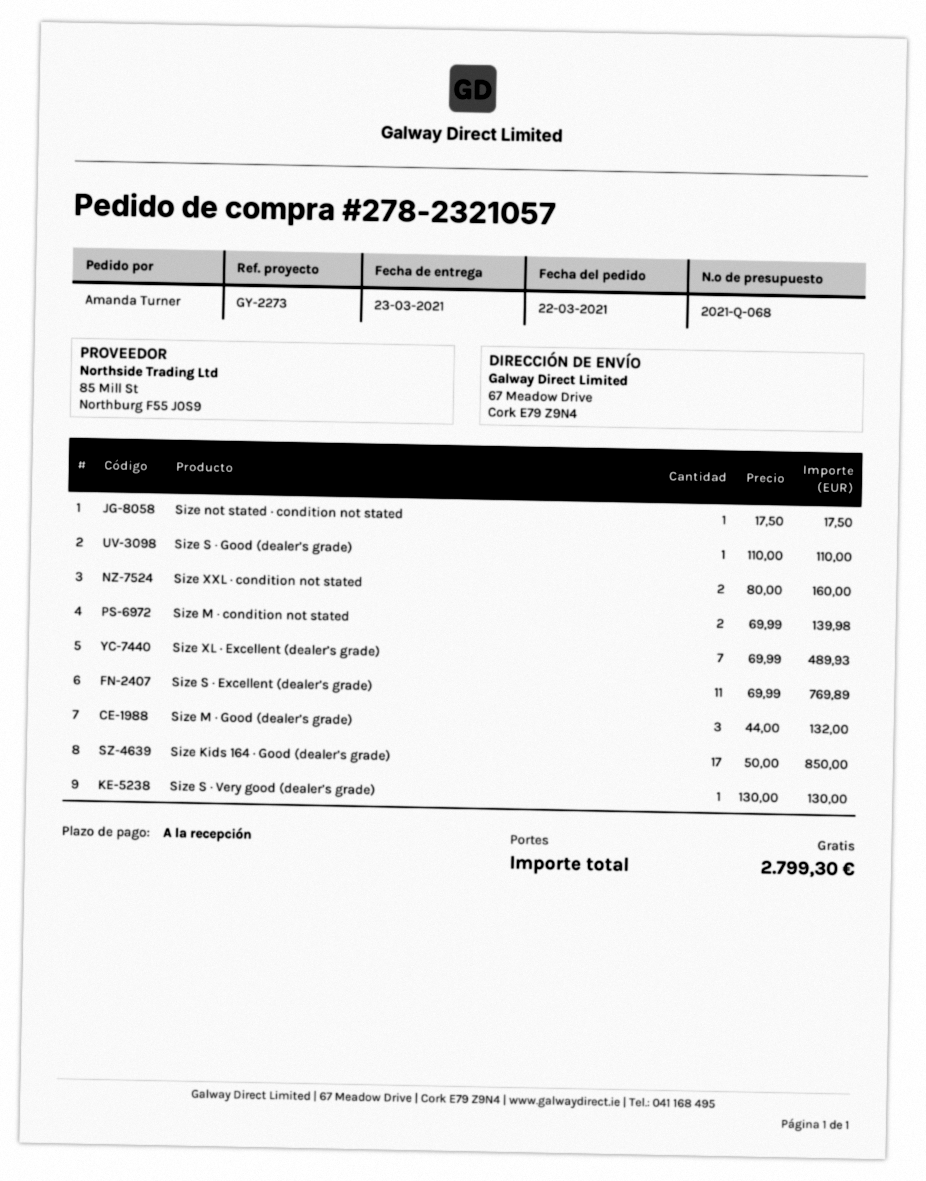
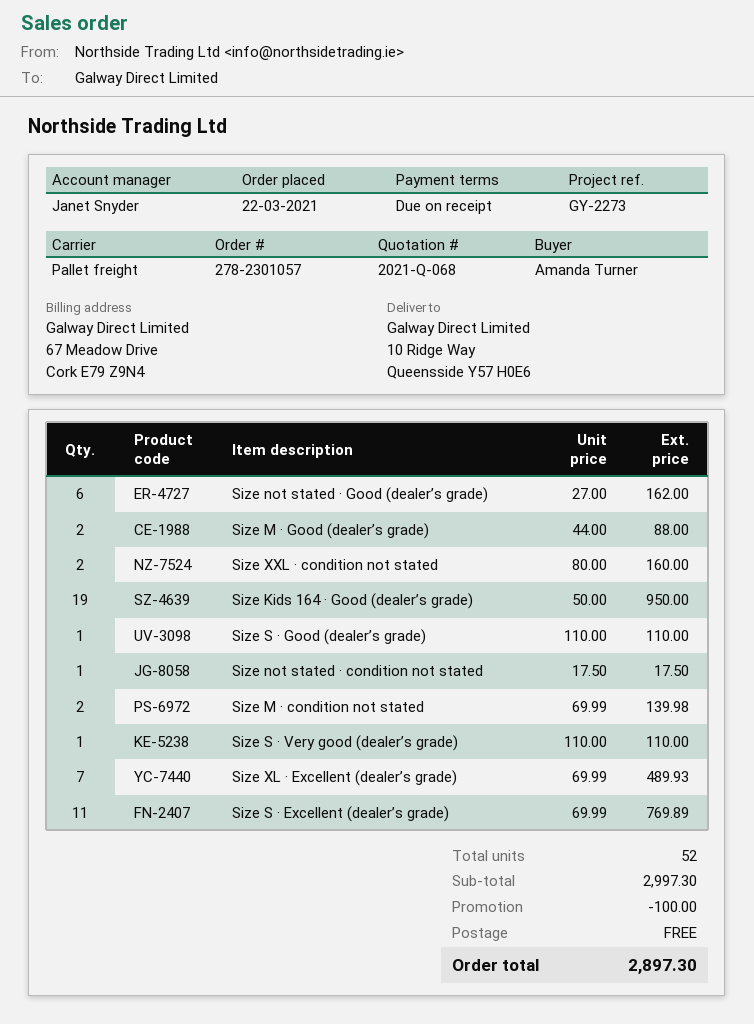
order number: 278-2321057 -> 278-2301057
ship to: 67 Meadow Drive, Cork E79 Z9N4 -> 10 Ridge Way, Queensside Y57 H0E6
Size M · Good (dealer’s grade): 3 x 44.00 = 132.00 -> 2 x 44.00 = 88.00
Size Kids 164 · Good (dealer’s grade): 17 x 50.00 = 850.00 -> 19 x 50.00 = 950.00
Size S · Very good (dealer’s grade): 1 x 130.00 = 130.00 -> 1 x 110.00 = 110.00
Size not stated · Good (dealer’s grade): none -> 6 x 27.00 = 162.00
discount: none -> 100.00
total: 2799.30 -> 2897.30

